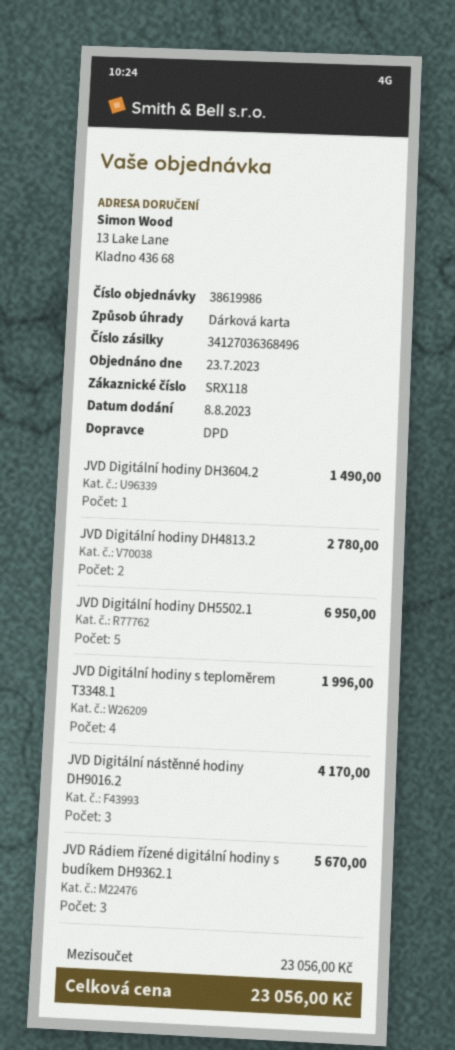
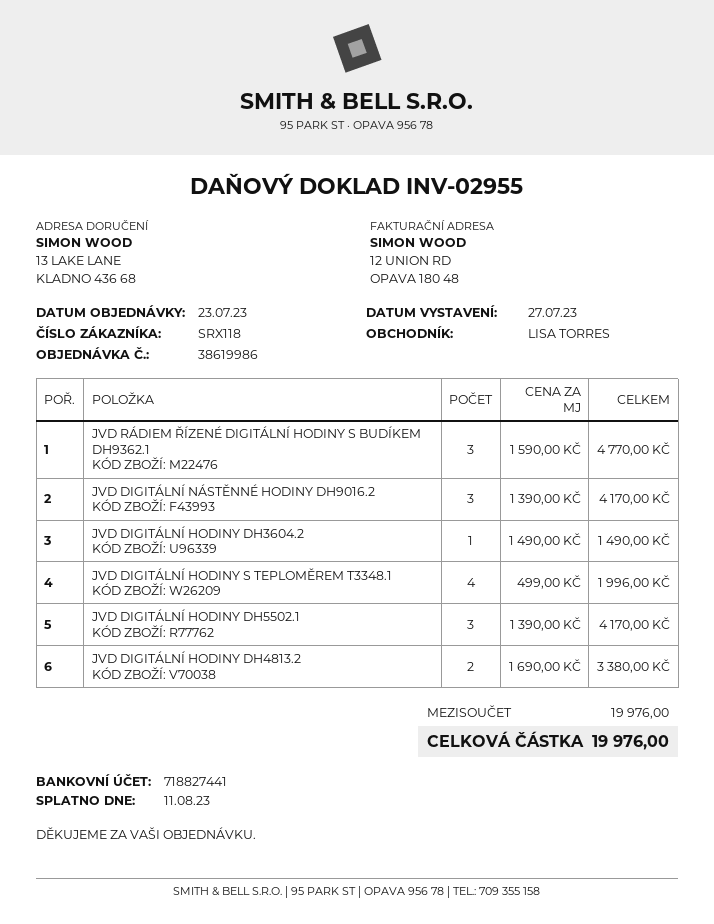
JVD Digitální hodiny DH4813.2: 2 for 2780.00 -> 2 for 3380.00
JVD Digitální hodiny DH5502.1: 5 for 6950.00 -> 3 for 4170.00
JVD Rádiem řízené digitální hodiny s budíkem DH9362.1: 3 for 5670.00 -> 3 for 4770.00
subtotal: 23056.00 -> 19976.00
total: 23056.00 -> 19976.00

